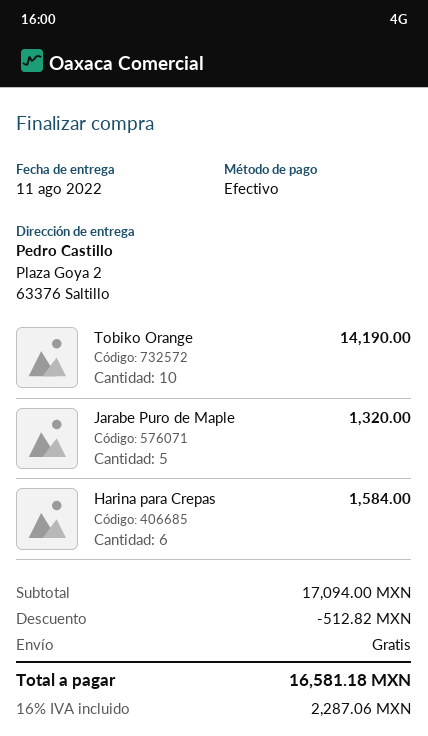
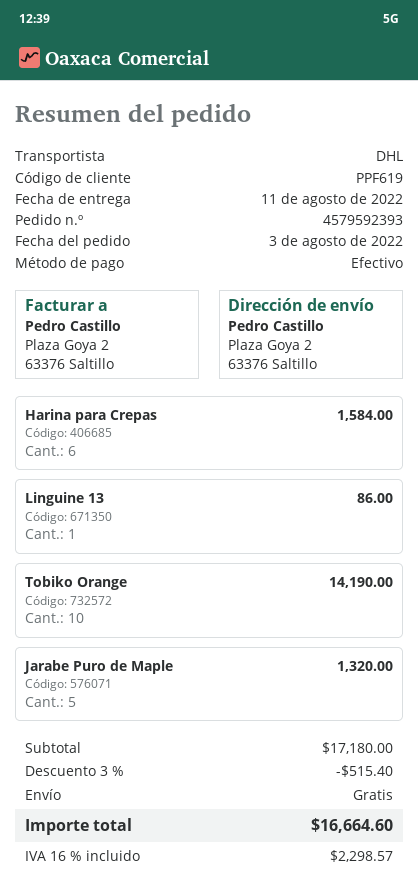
Linguine 13: none -> 1 for 86.00
subtotal: 17094.00 -> 17180.00
discount: 512.82 -> 515.40
tax: 16% = 2287.06 -> 16% = 2298.57
total: 16581.18 -> 16664.60

